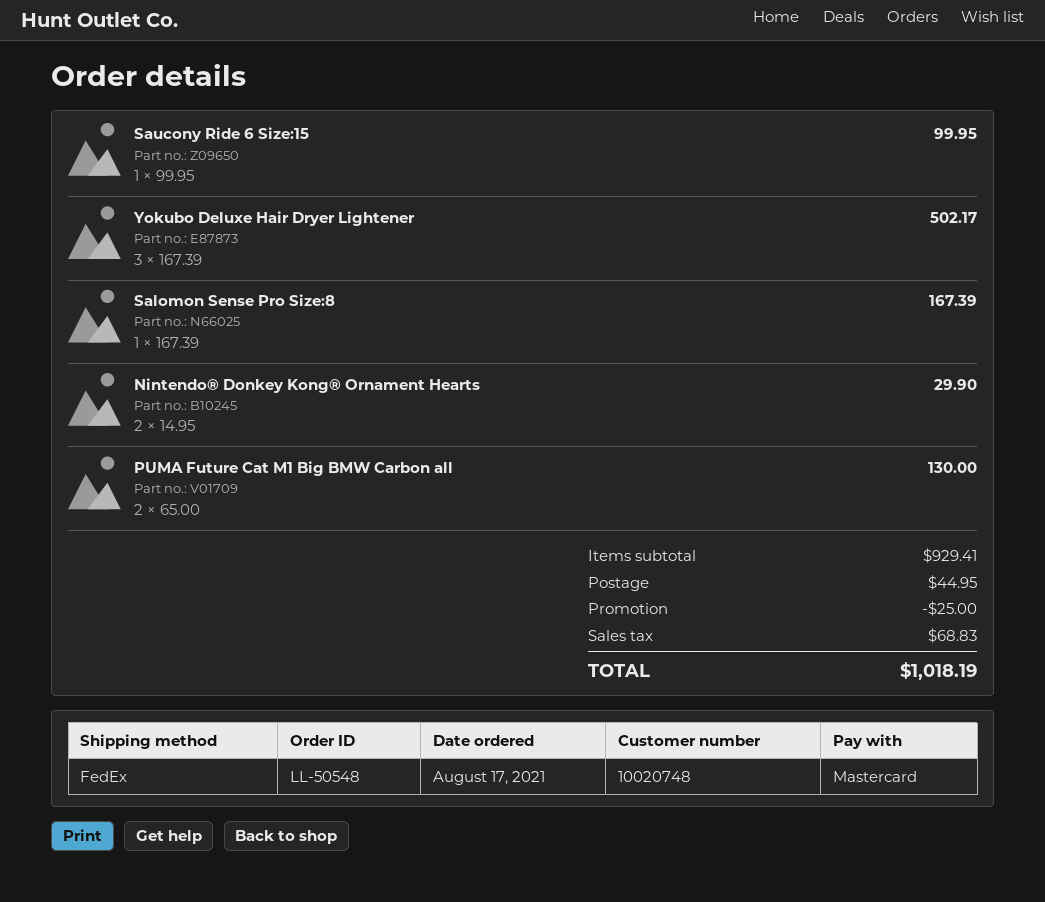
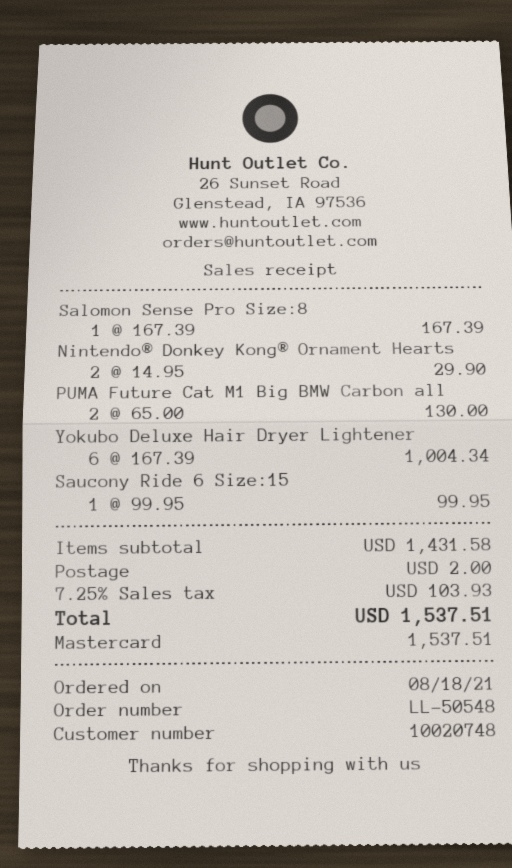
order date: 2021-08-17 -> 2021-08-18
Yokubo Deluxe Hair Dryer Lightener: 3 x 167.39 = 502.17 -> 6 x 167.39 = 1004.34
subtotal: 929.41 -> 1431.58
discount: 25.00 -> none
shipping: 44.95 -> 2.00
tax: 68.83 -> 103.93
total: 1018.19 -> 1537.51

